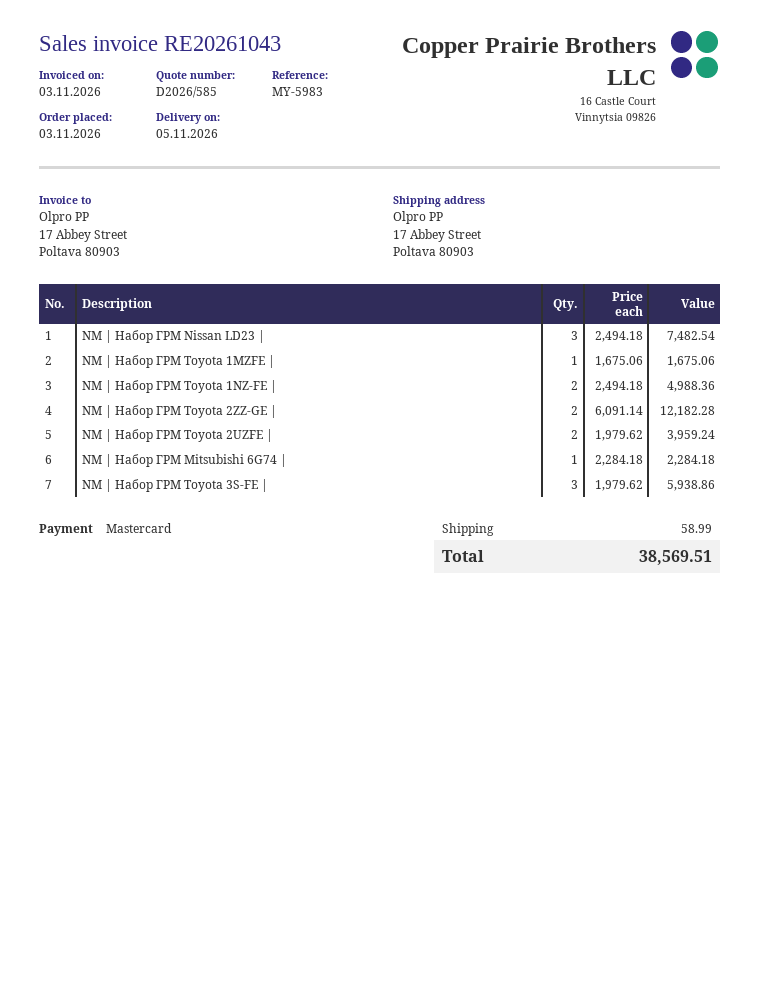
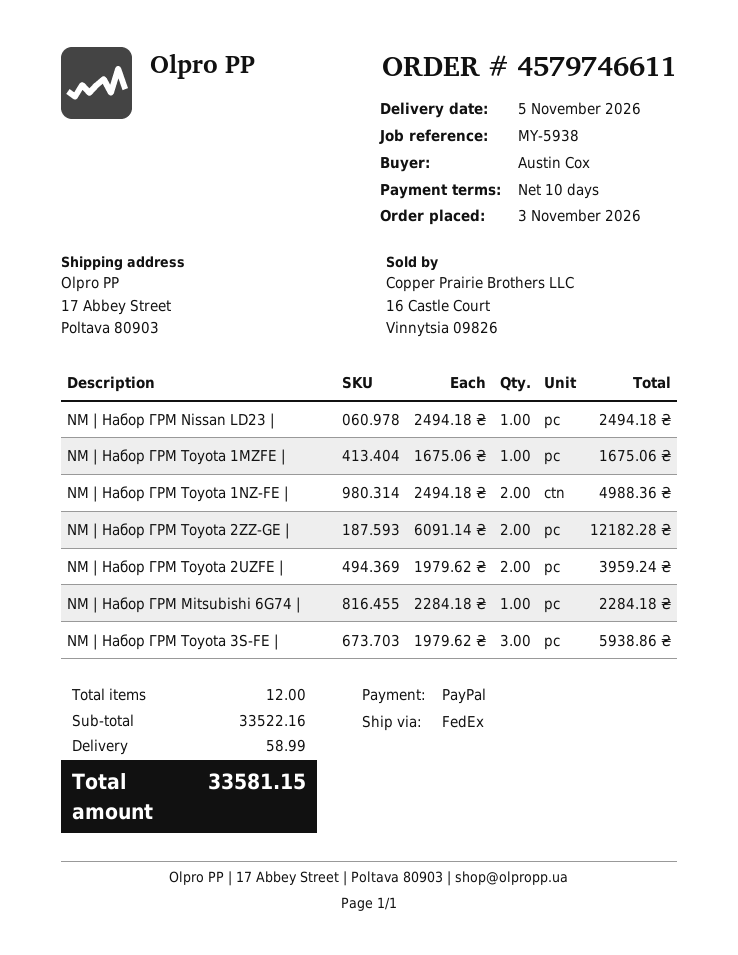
reference: MY-5983 -> MY-5938
payment method: Mastercard -> PayPal
NM | Набор ГРМ Nissan LD23 |: 3 x 2494.18 = 7482.54 -> 1 x 2494.18 = 2494.18
total: 38569.51 -> 33581.15

